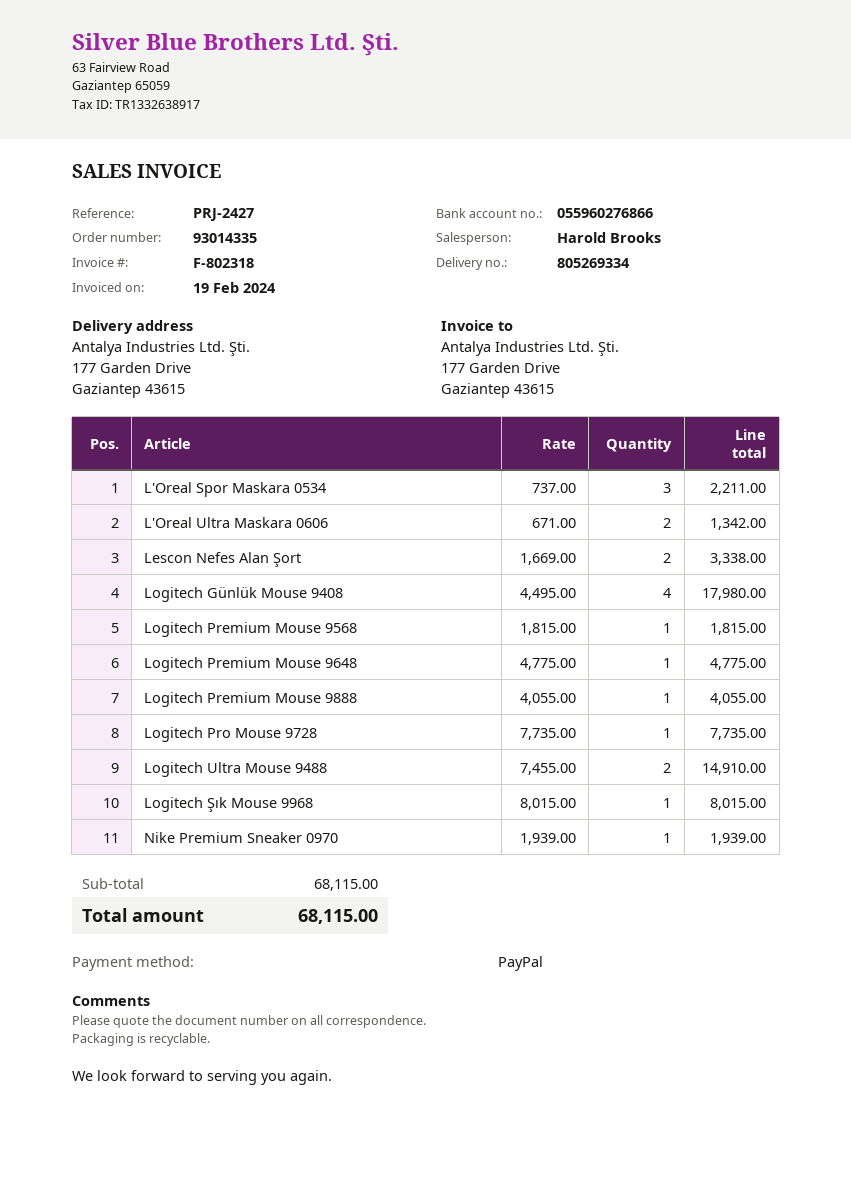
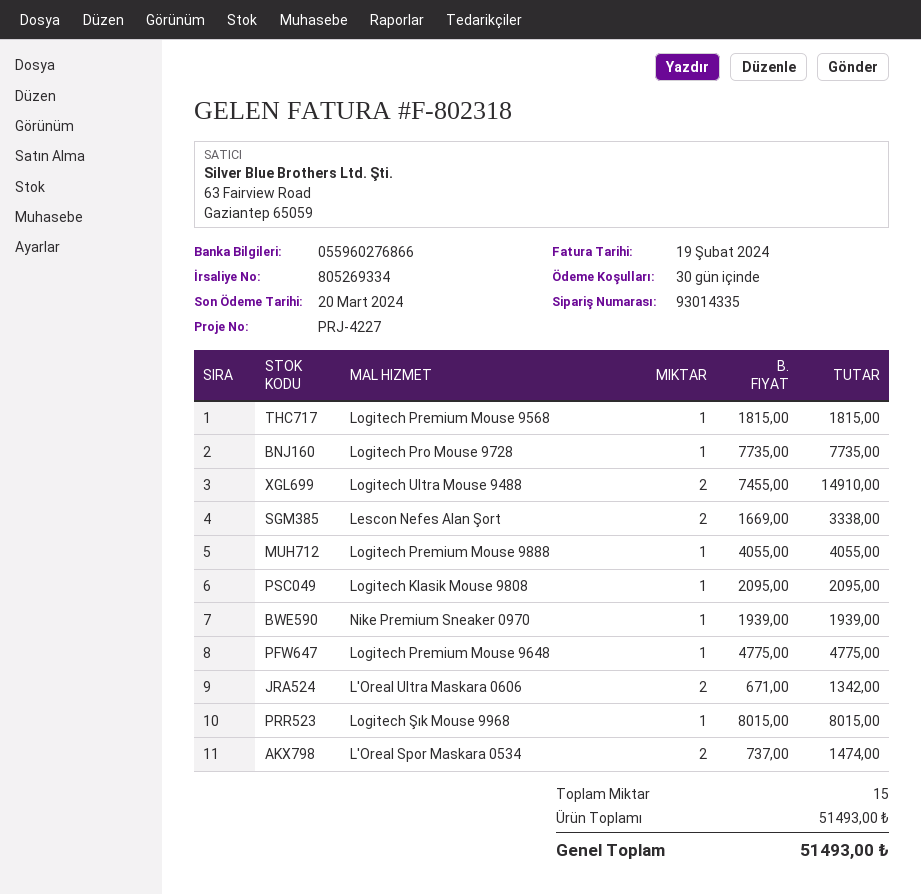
reference: PRJ-2427 -> PRJ-4227
L'Oreal Spor Maskara 0534: 3 x 737.00 = 2211.00 -> 2 x 737.00 = 1474.00
Logitech Günlük Mouse 9408: 4 x 4495.00 = 17980.00 -> none
Logitech Klasik Mouse 9808: none -> 1 x 2095.00 = 2095.00
subtotal: 68115.00 -> 51493.00
total: 68115.00 -> 51493.00

